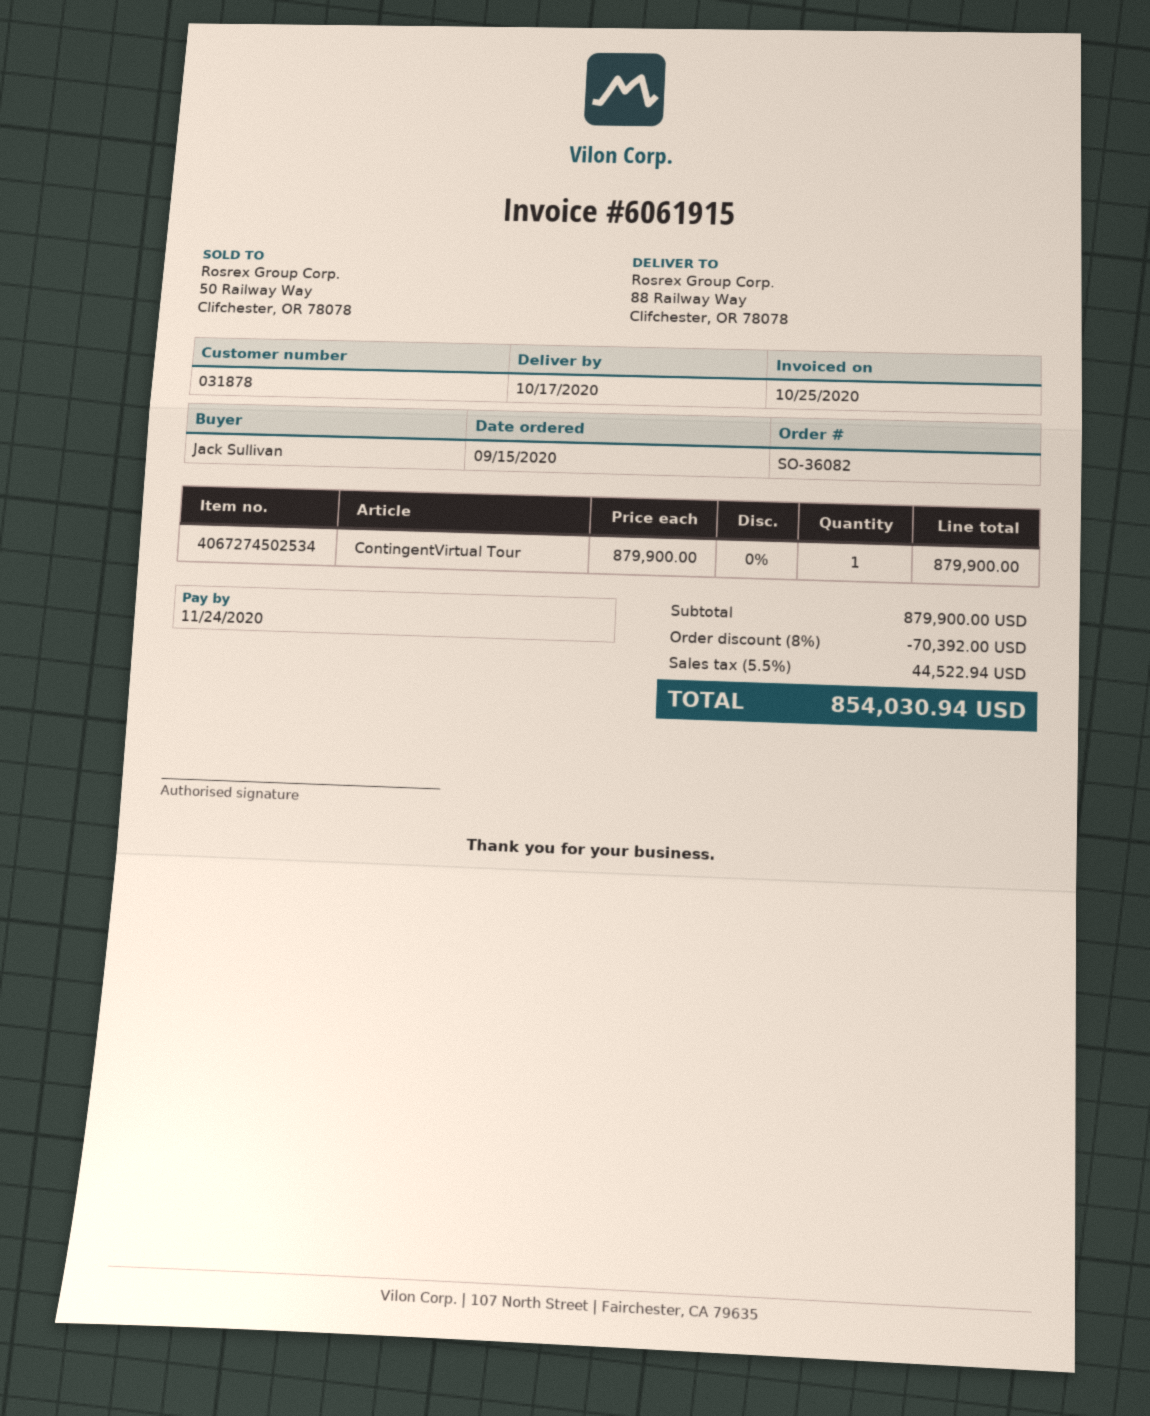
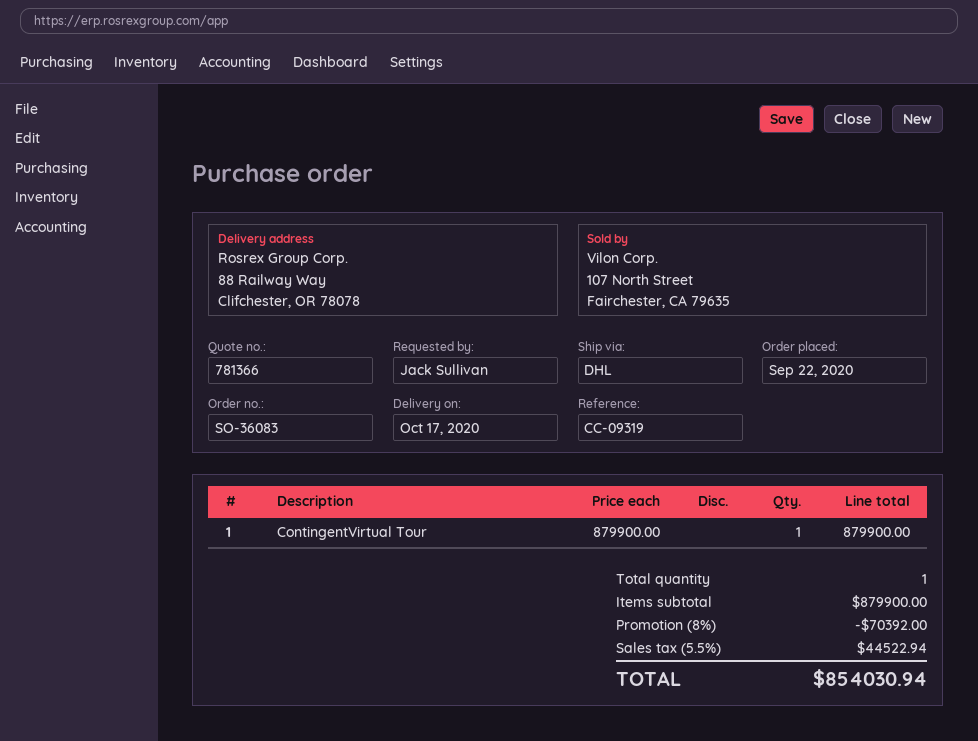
order number: SO-36082 -> SO-36083
order date: 2020-09-15 -> 2020-09-22

